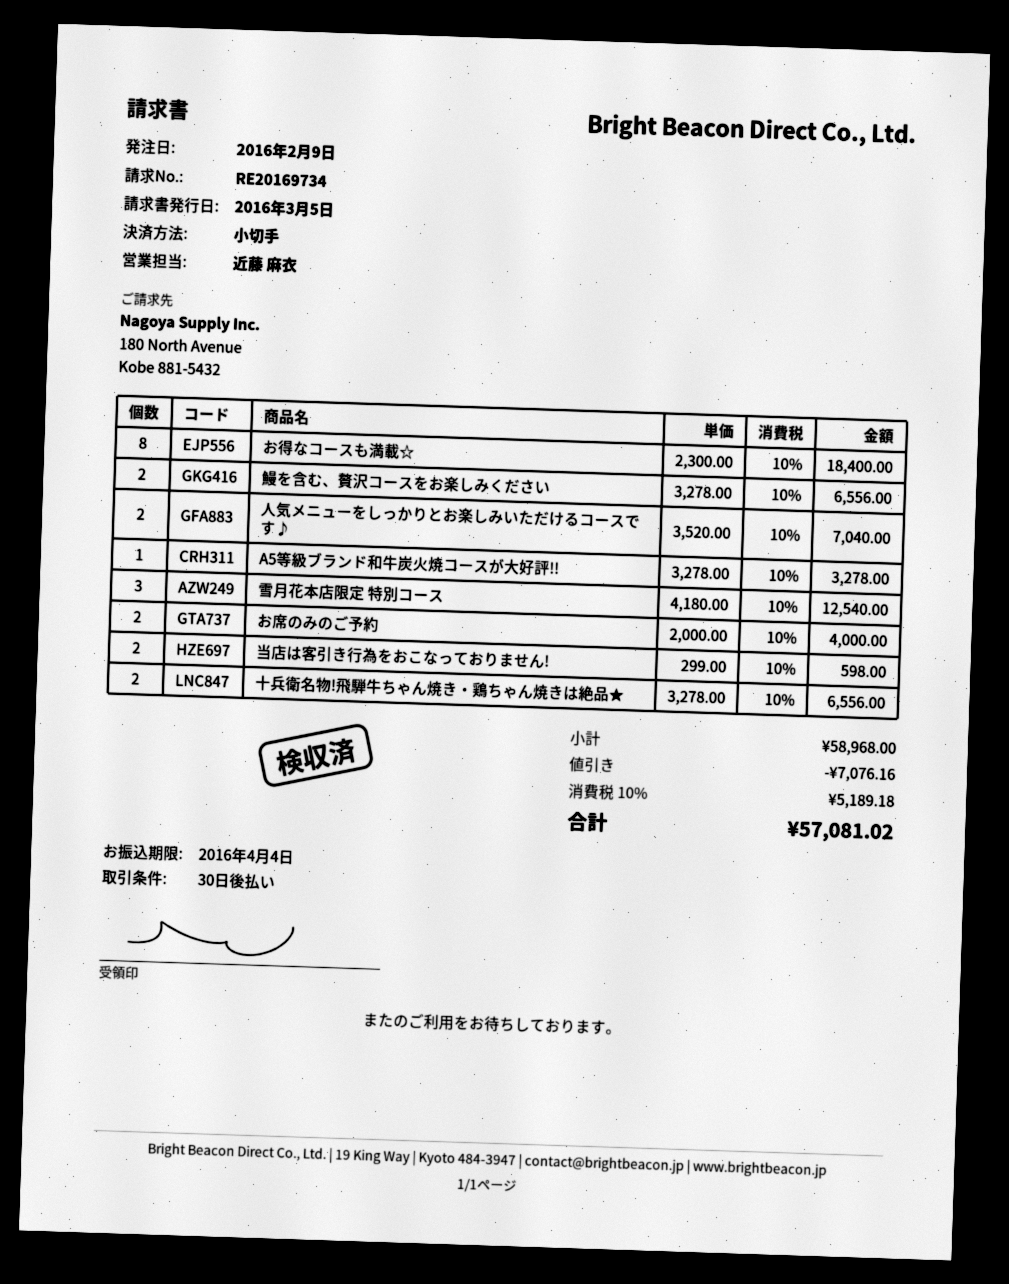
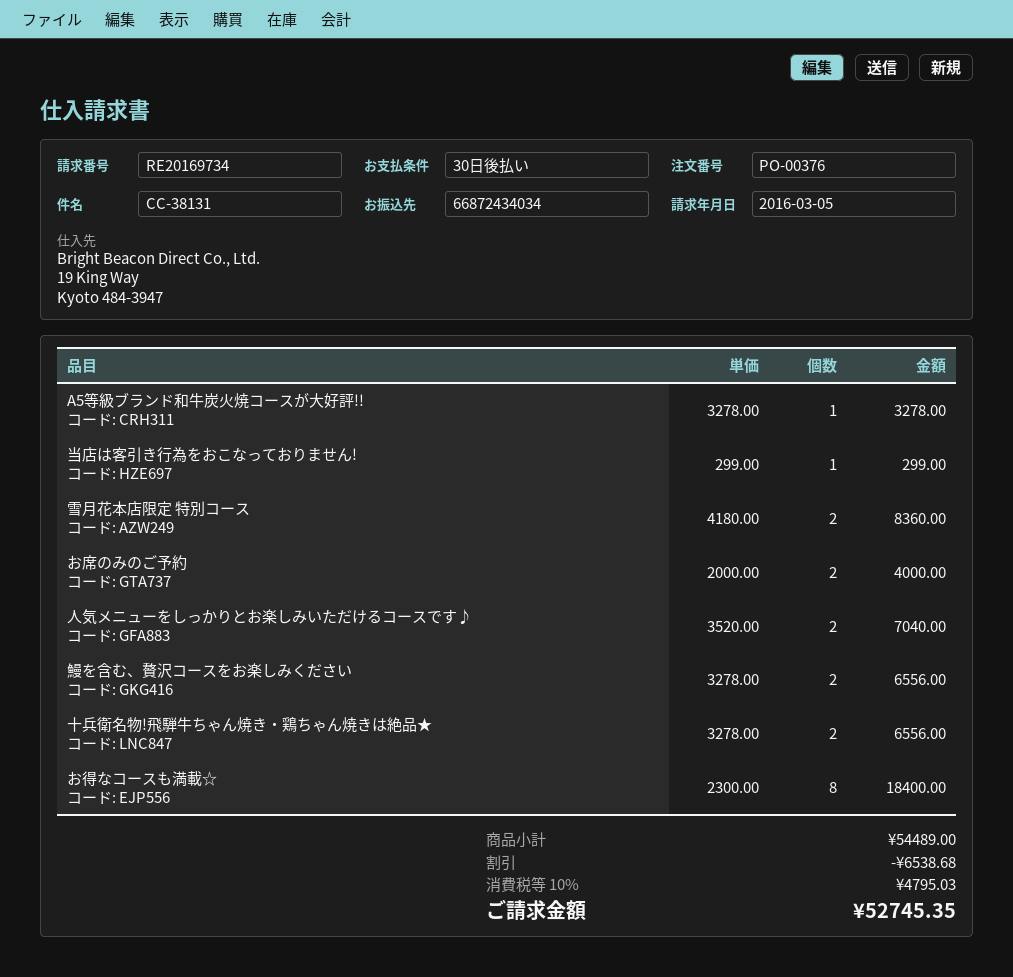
雪月花本店限定 特別コース: 3 x 4180.00 = 12540.00 -> 2 x 4180.00 = 8360.00
当店は客引き行為をおこなっておりません!: 2 x 299.00 = 598.00 -> 1 x 299.00 = 299.00
subtotal: 58968.00 -> 54489.00
discount: 7076.16 -> 6538.68
tax: 10% = 5189.18 -> 10% = 4795.03
total: 57081.02 -> 52745.35

